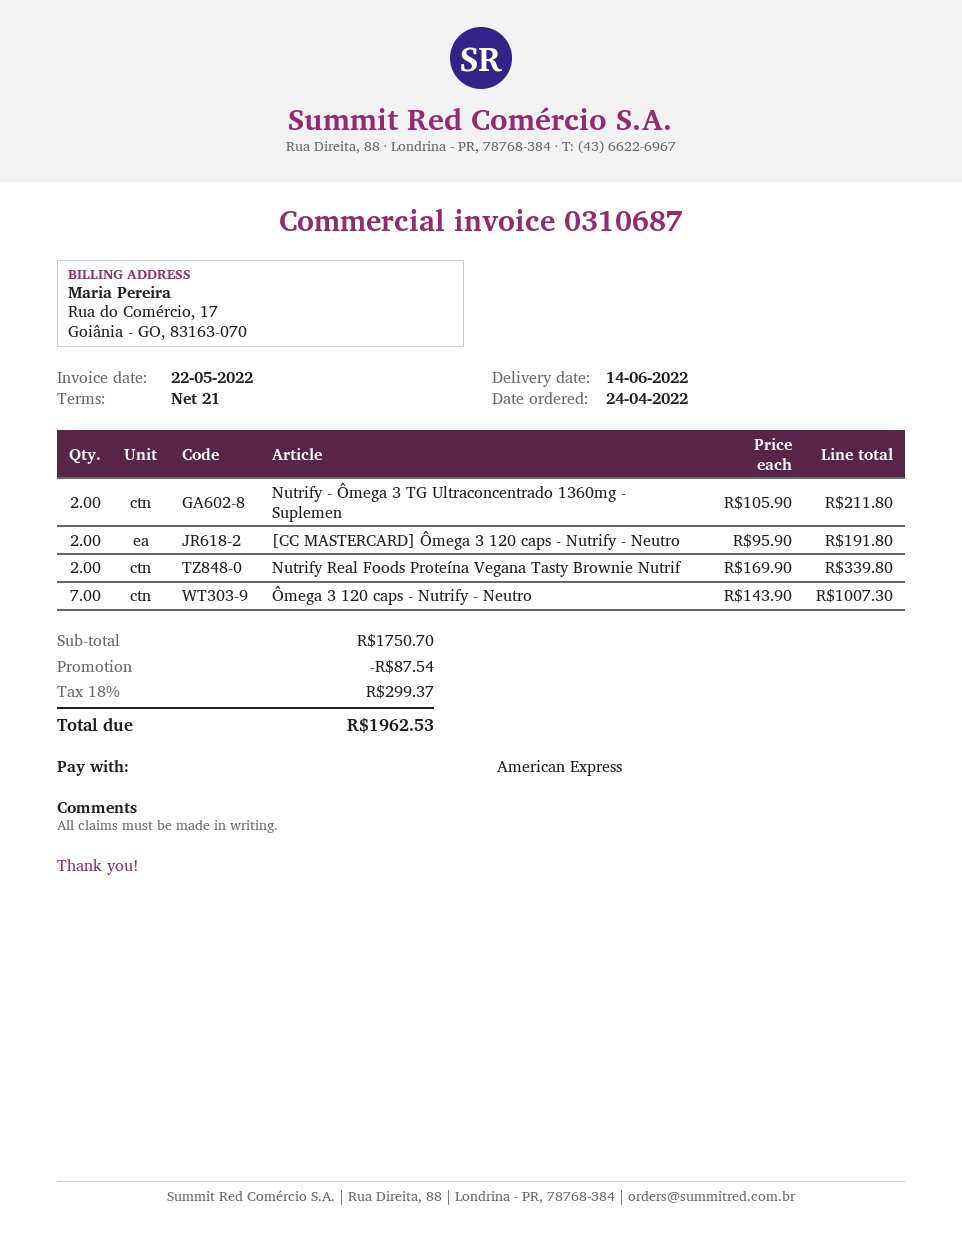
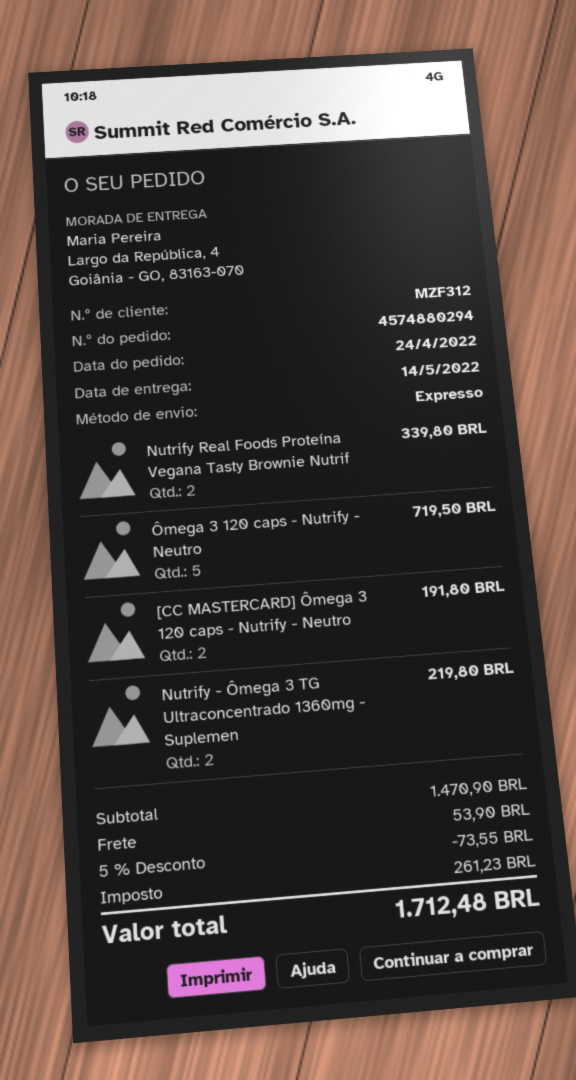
delivery date: 2022-06-14 -> 2022-05-14
Nutrify - Ômega 3 TG Ultraconcentrado 1360mg - Suplemen: 2 for 211.80 -> 2 for 219.80
Ômega 3 120 caps - Nutrify - Neutro: 7 for 1007.30 -> 5 for 719.50
subtotal: 1750.70 -> 1470.90
discount: 87.54 -> 73.55
shipping: none -> 53.90
tax: 299.37 -> 261.23
total: 1962.53 -> 1712.48

